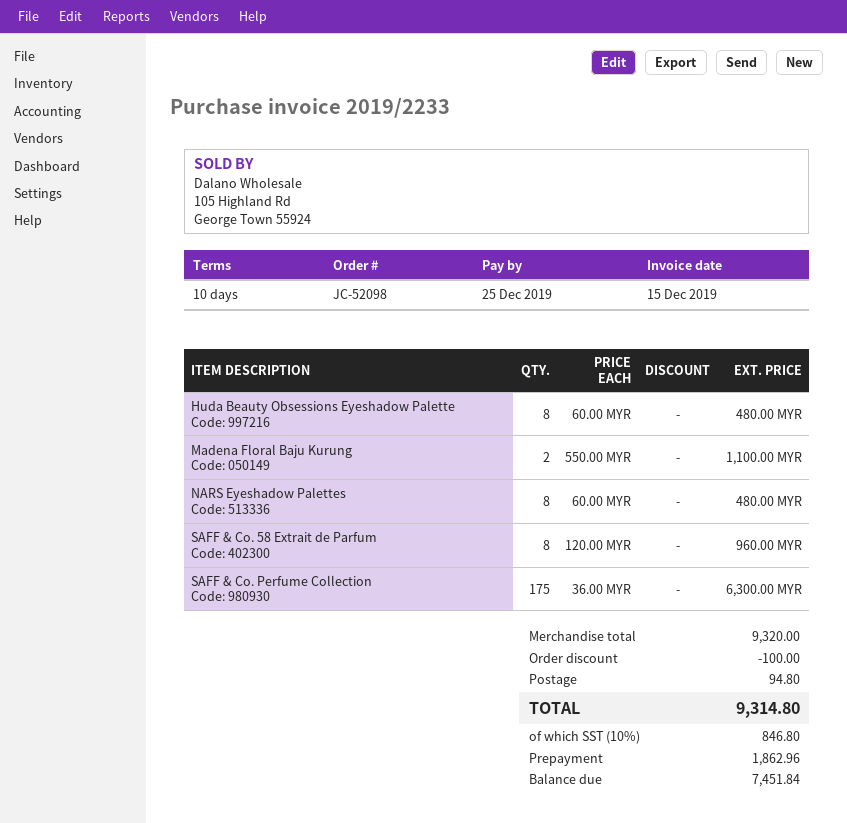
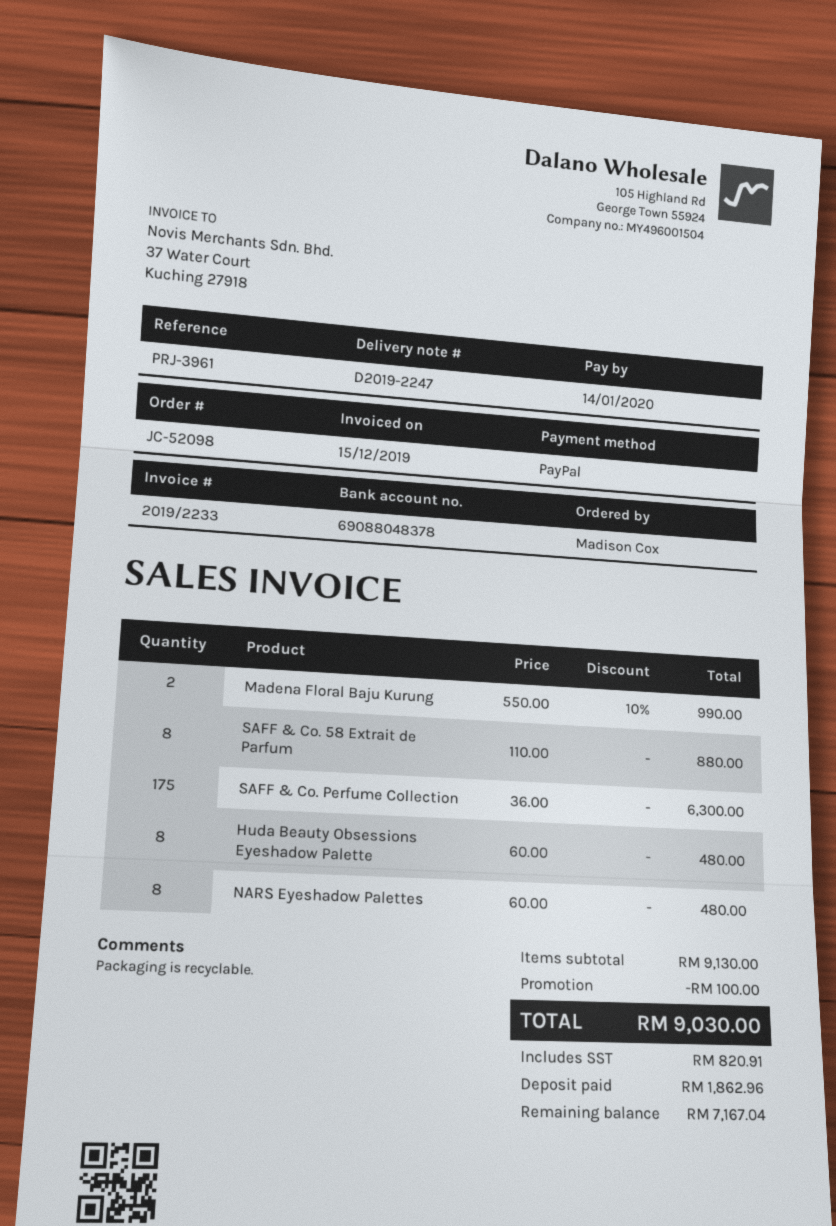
due date: 2019-12-25 -> 2020-01-14
Madena Floral Baju Kurung: 2 x 550.00 = 1100.00 -> 2 x 550.00 - 10% = 990.00
SAFF & Co. 58 Extrait de Parfum: 8 x 120.00 = 960.00 -> 8 x 110.00 = 880.00
subtotal: 9320.00 -> 9130.00
shipping: 94.80 -> none
tax: 846.80 -> 820.91
total: 9314.80 -> 9030.00
balance: 7451.84 -> 7167.04

